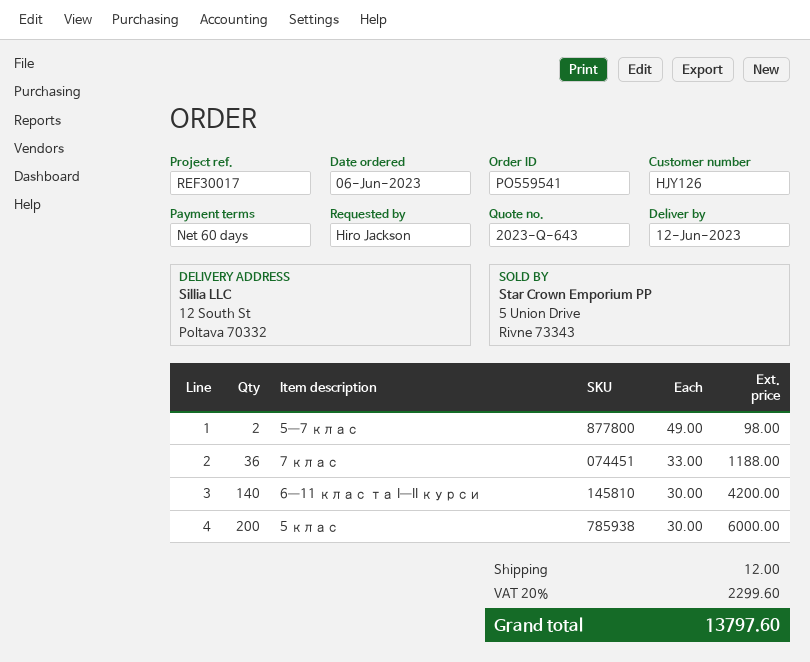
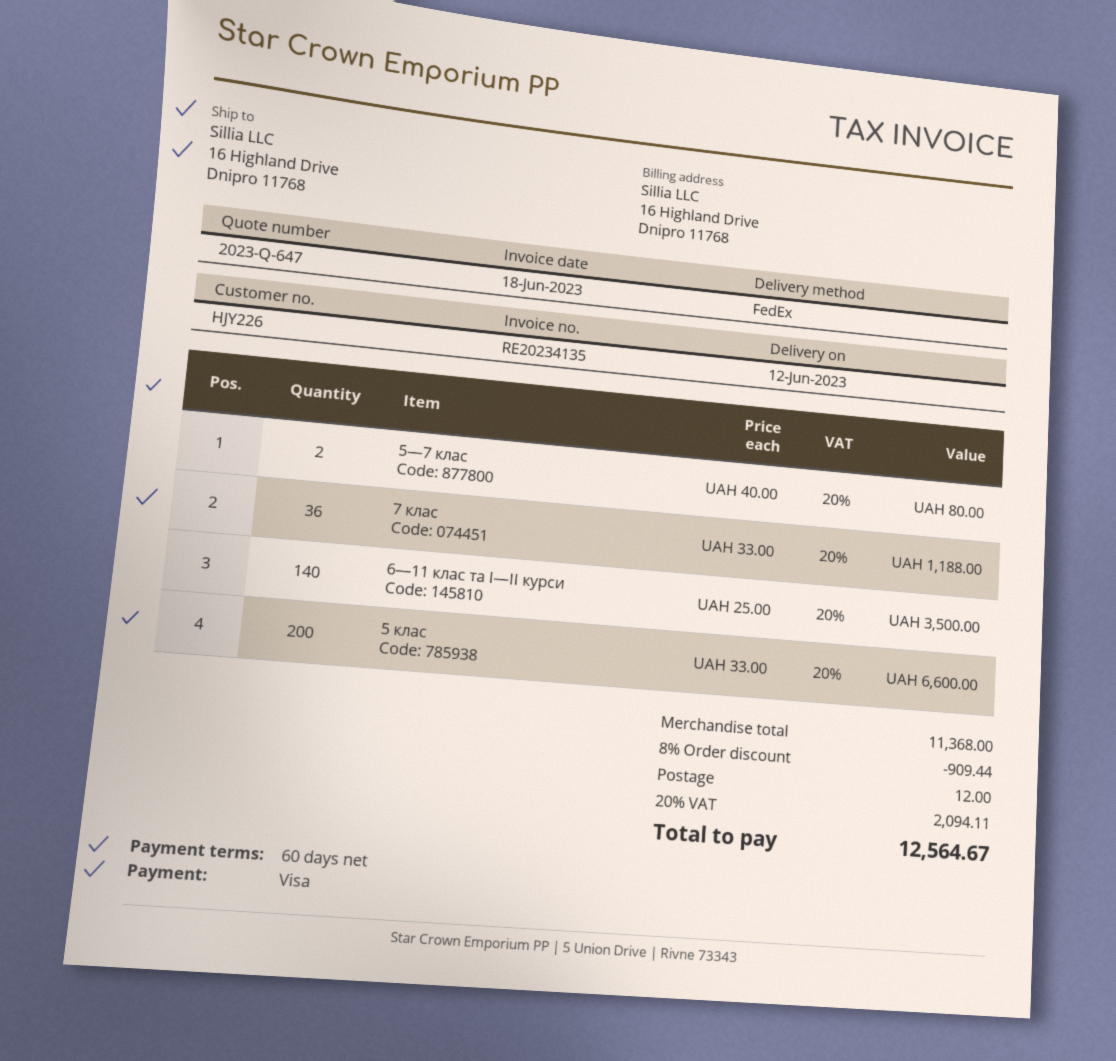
quote number: 2023-Q-643 -> 2023-Q-647
customer number: HJY126 -> HJY226
ship to: 12 South St, Poltava 70332 -> 16 Highland Drive, Dnipro 11768
5—7 клас: 2 x 49.00 = 98.00 -> 2 x 40.00 = 80.00
6—11 клас та I—II курси: 140 x 30.00 = 4200.00 -> 140 x 25.00 = 3500.00
5 клас: 200 x 30.00 = 6000.00 -> 200 x 33.00 = 6600.00
discount: none -> 8% = 909.44
tax: 20% = 2299.60 -> 20% = 2094.11
total: 13797.60 -> 12564.67

